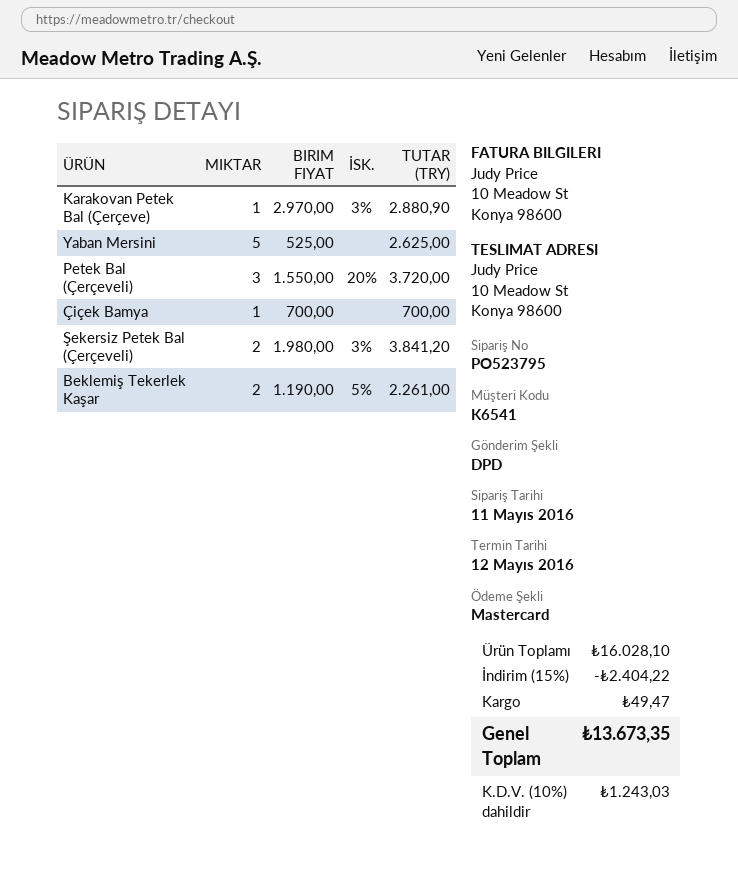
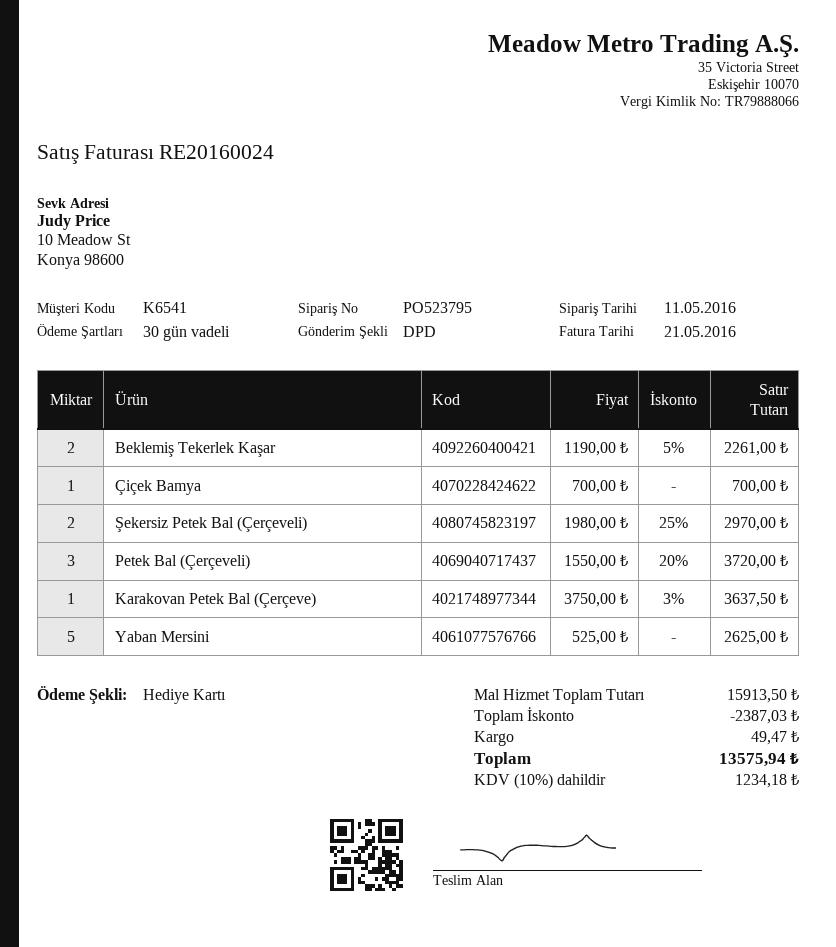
payment method: Mastercard -> gift card
Karakovan Petek Bal (Çerçeve): 1 x 2970.00 - 3% = 2880.90 -> 1 x 3750.00 - 3% = 3637.50
Şekersiz Petek Bal (Çerçeveli): 2 x 1980.00 - 3% = 3841.20 -> 2 x 1980.00 - 25% = 2970.00
subtotal: 16028.10 -> 15913.50
discount: 2404.22 -> 2387.03
tax: 10% = 1243.03 -> 10% = 1234.18
total: 13673.35 -> 13575.94

